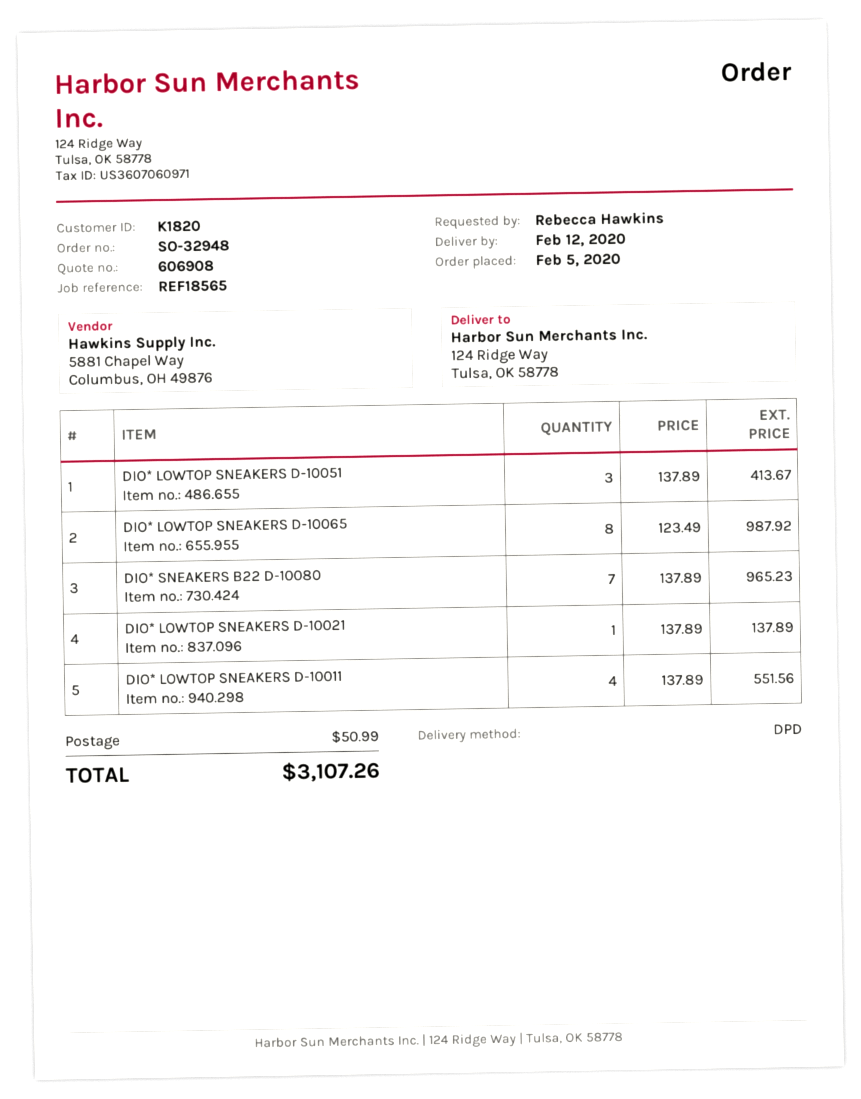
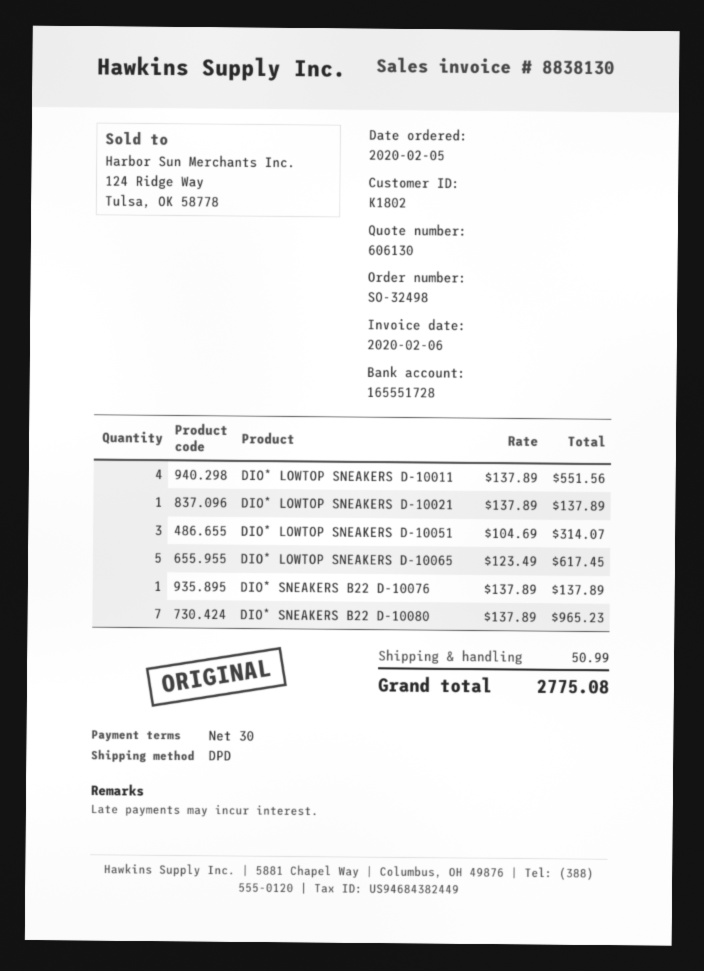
quote number: 606908 -> 606130
order number: SO-32948 -> SO-32498
customer number: K1820 -> K1802
DIO* LOWTOP SNEAKERS D-10051: 3 x 137.89 = 413.67 -> 3 x 104.69 = 314.07
DIO* LOWTOP SNEAKERS D-10065: 8 x 123.49 = 987.92 -> 5 x 123.49 = 617.45
DIO* SNEAKERS B22 D-10076: none -> 1 x 137.89 = 137.89
total: 3107.26 -> 2775.08

